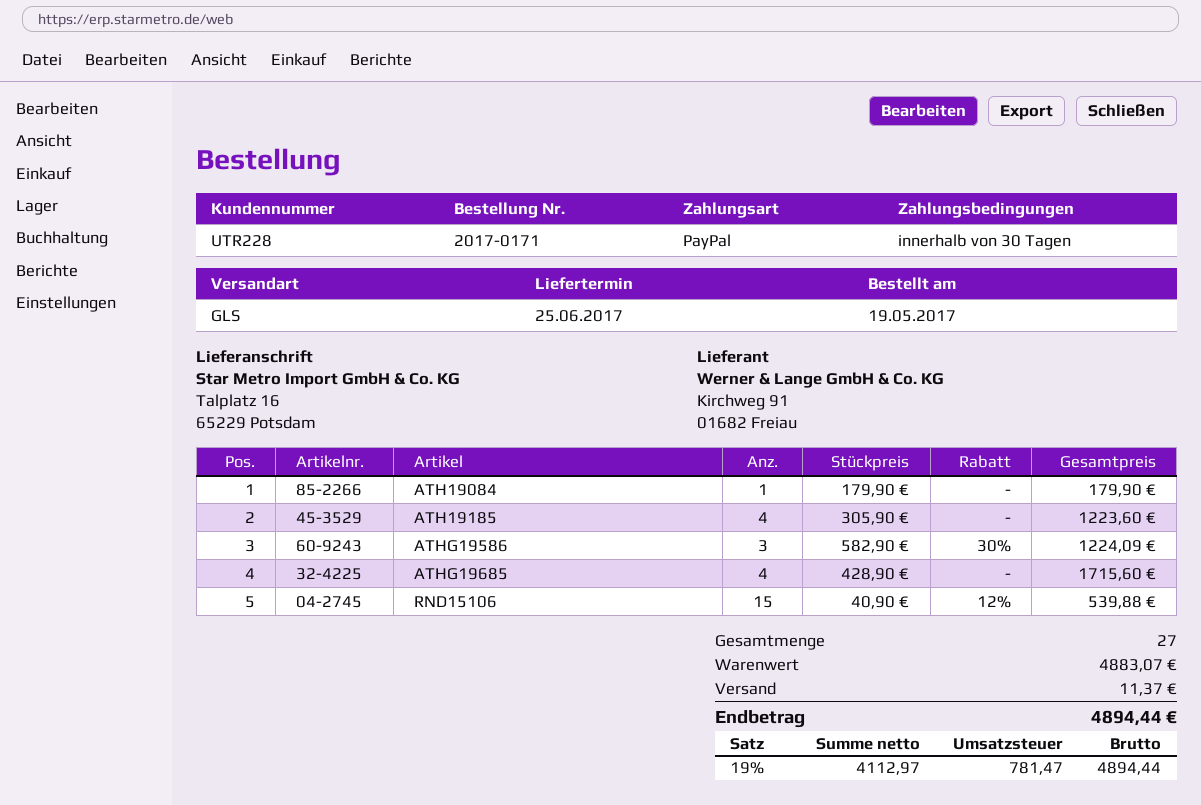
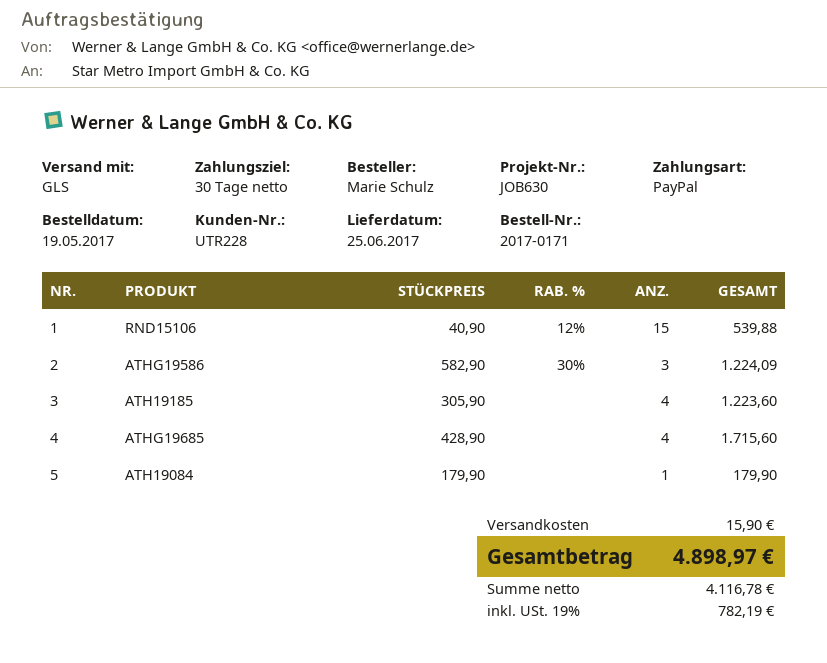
shipping: 11.37 -> 15.90
net: 4112.97 -> 4116.78
tax: 19% = 781.47 -> 19% = 782.19
total: 4894.44 -> 4898.97

